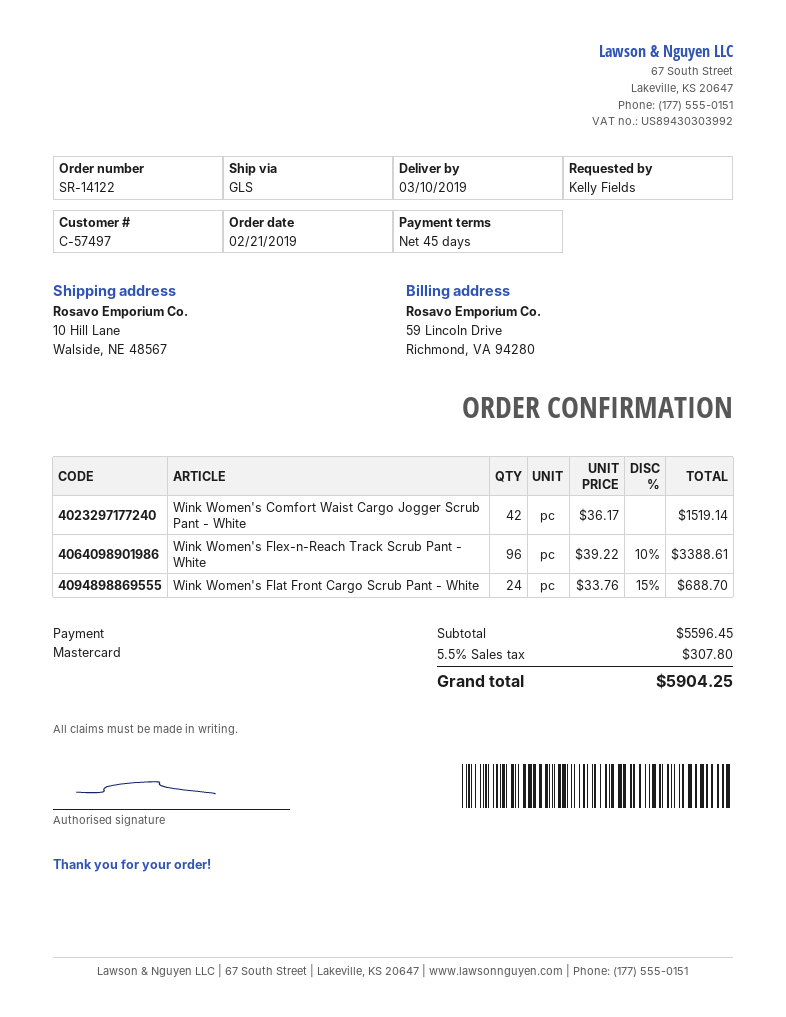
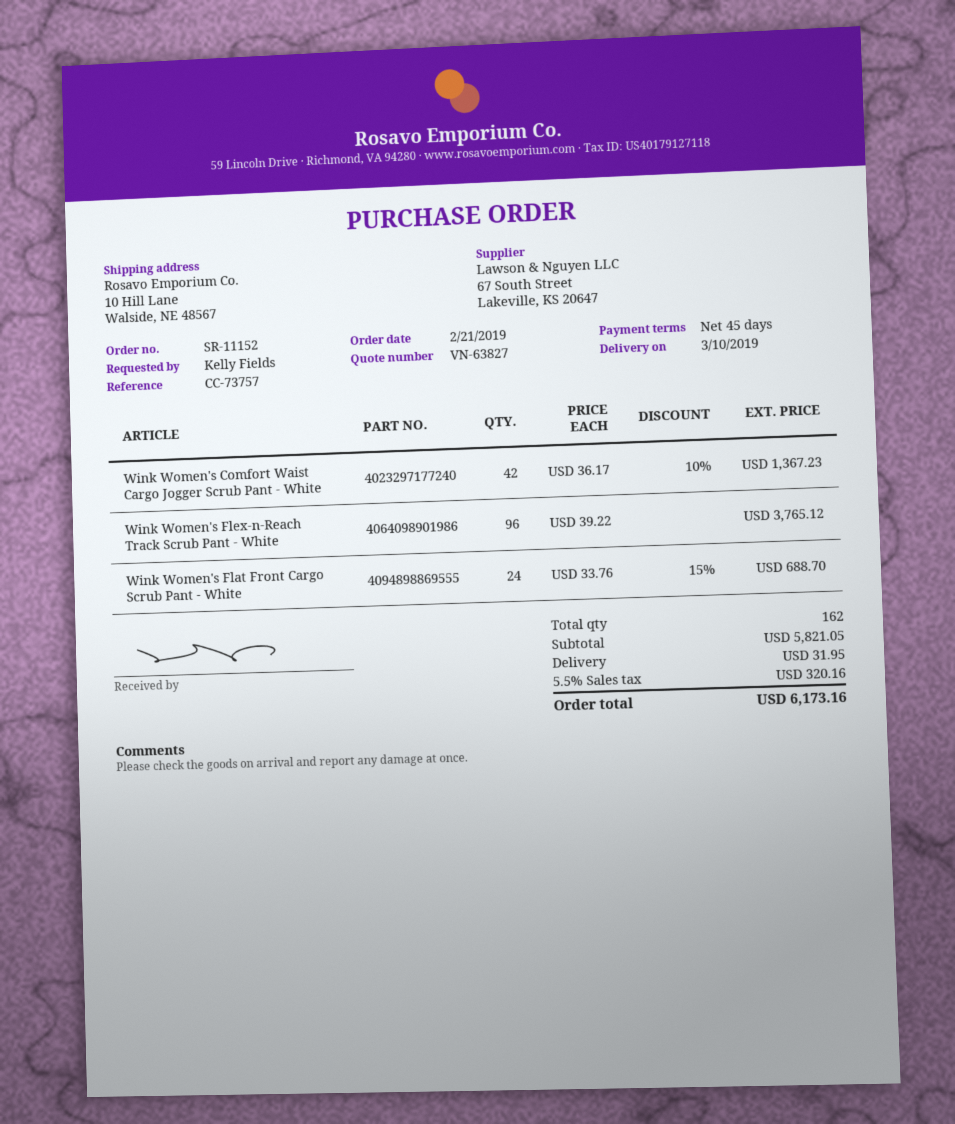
order number: SR-14122 -> SR-11152
Wink Women's Comfort Waist Cargo Jogger Scrub Pant - White: 42 x 36.17 = 1519.14 -> 42 x 36.17 - 10% = 1367.23
Wink Women's Flex-n-Reach Track Scrub Pant - White: 96 x 39.22 - 10% = 3388.61 -> 96 x 39.22 = 3765.12
subtotal: 5596.45 -> 5821.05
shipping: none -> 31.95
tax: 5.5% = 307.80 -> 5.5% = 320.16
total: 5904.25 -> 6173.16

